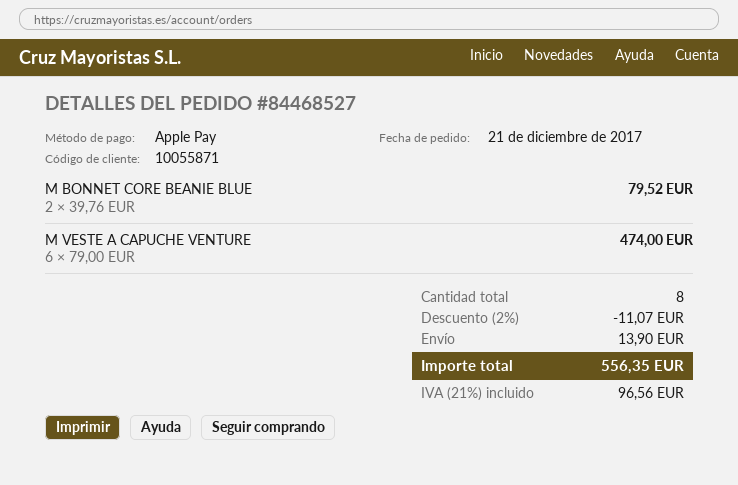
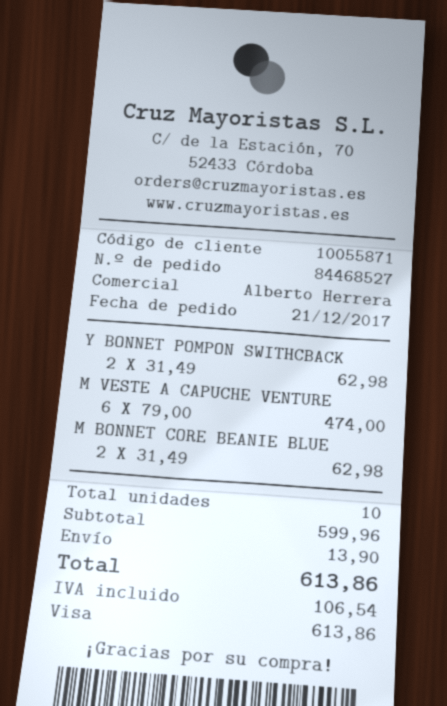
payment method: Apple Pay -> Visa
M BONNET CORE BEANIE BLUE: 2 x 39.76 = 79.52 -> 2 x 31.49 = 62.98
Y BONNET POMPON SWITHCBACK: none -> 2 x 31.49 = 62.98
total quantity: 8 -> 10
discount: 2% = 11.07 -> none
tax: 96.56 -> 106.54
total: 556.35 -> 613.86

